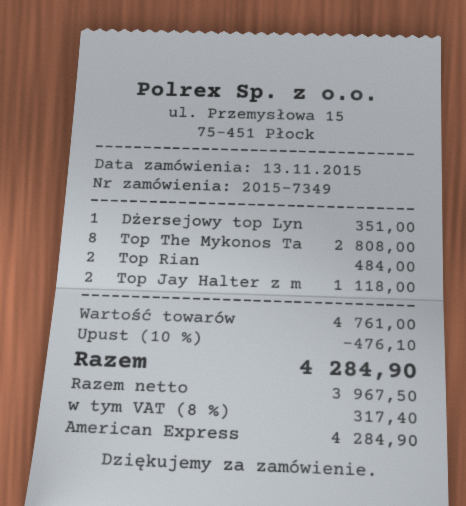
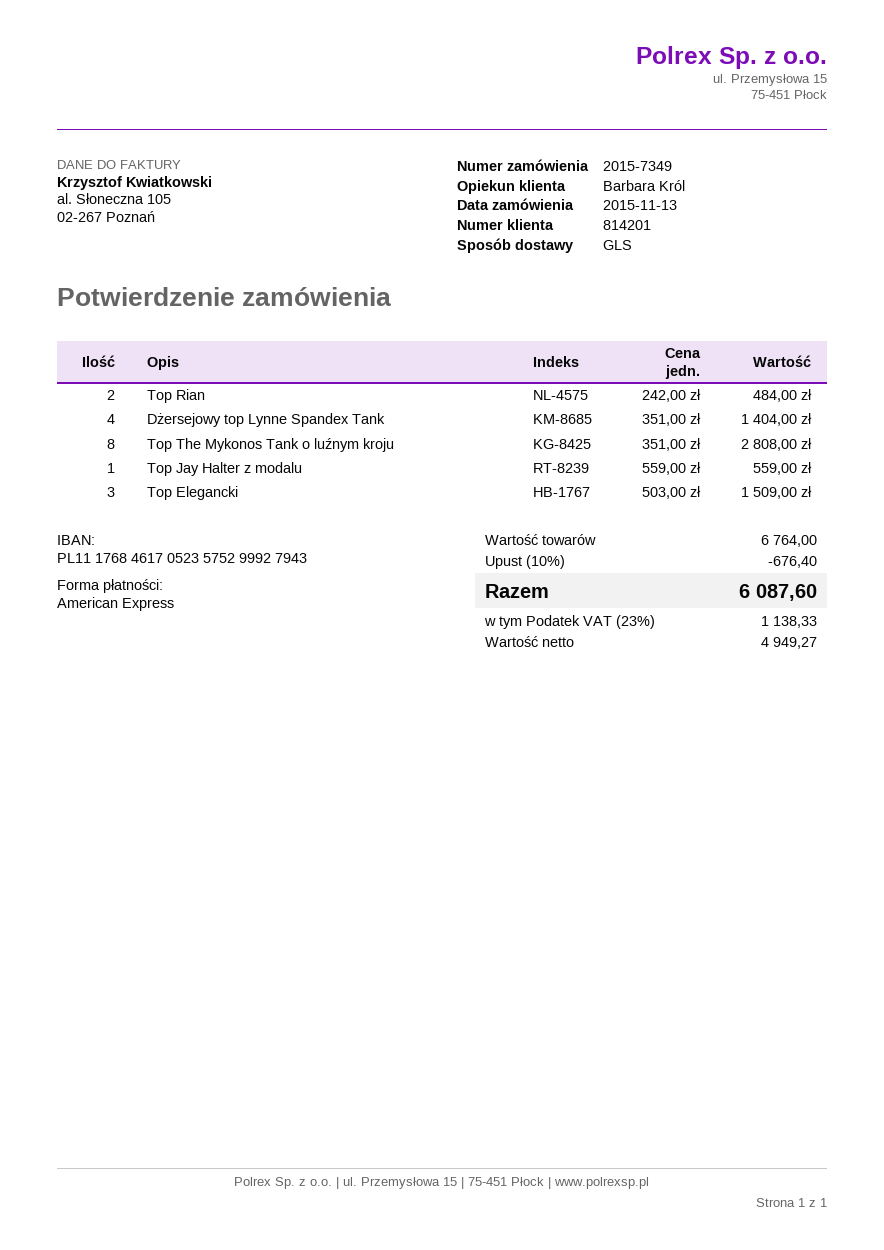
Dżersejowy top Lyn: 1 for 351.00 -> 4 for 1404.00
Top Jay Halter z m: 2 for 1118.00 -> 1 for 559.00
Top Elegancki: none -> 3 for 1509.00
subtotal: 4761.00 -> 6764.00
discount: 10% = 476.10 -> 10% = 676.40
net: 3967.50 -> 4949.27
tax: 8% = 317.40 -> 23% = 1138.33
total: 4284.90 -> 6087.60

